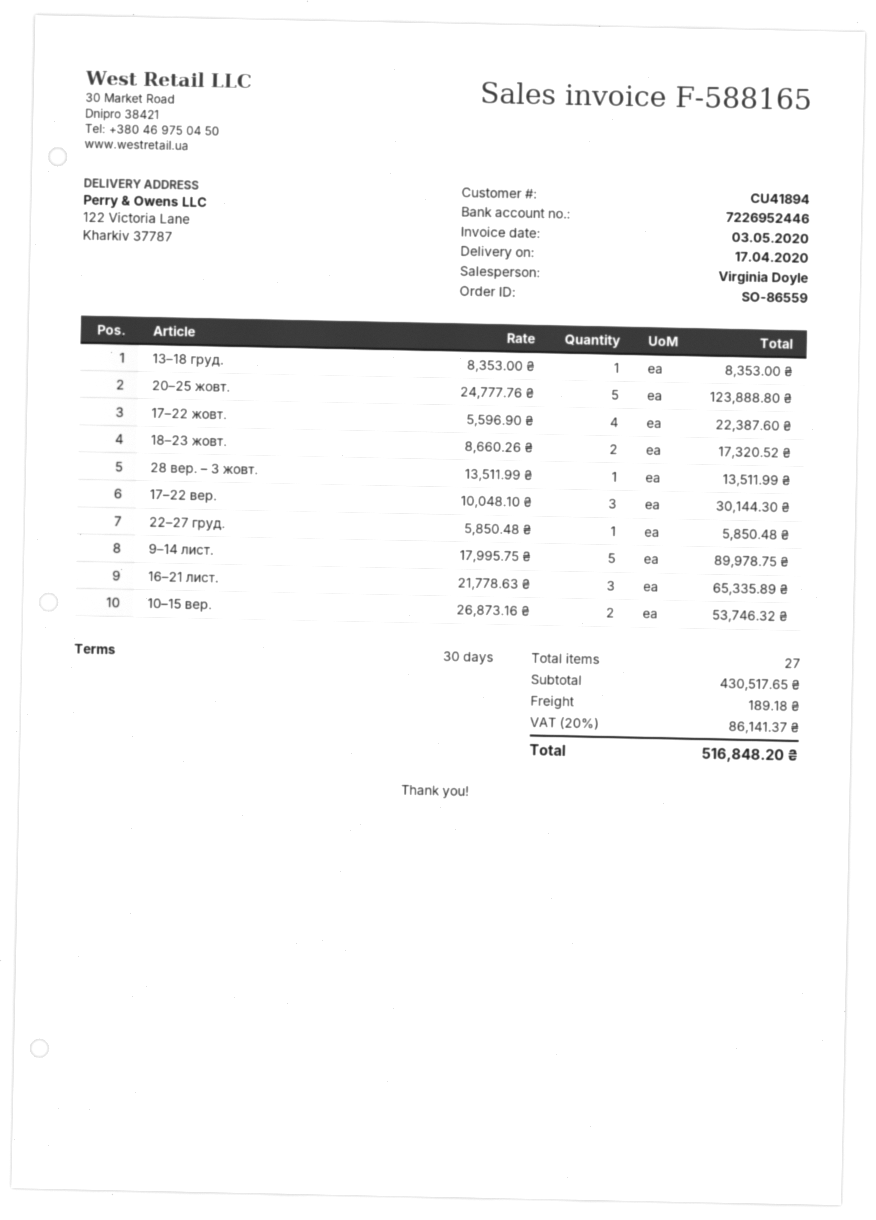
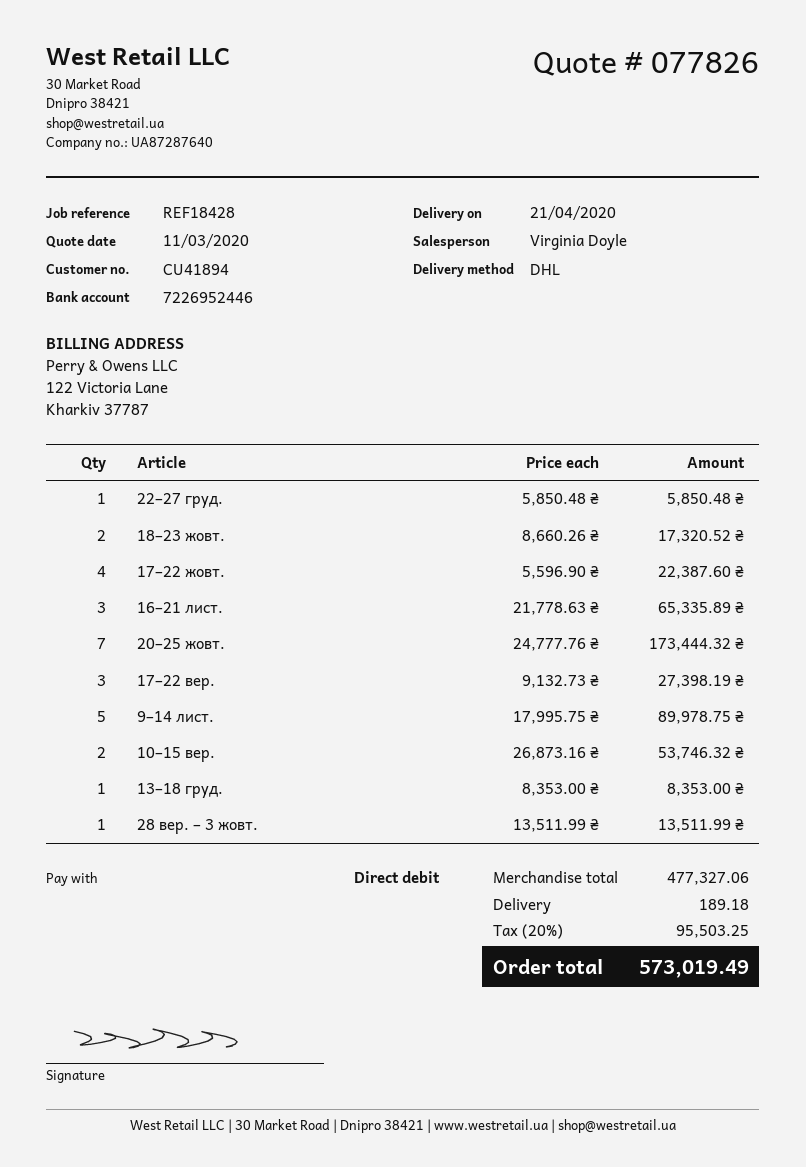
delivery date: 2020-04-17 -> 2020-04-21
20–25 жовт.: 5 x 24777.76 = 123888.80 -> 7 x 24777.76 = 173444.32
17–22 вер.: 3 x 10048.10 = 30144.30 -> 3 x 9132.73 = 27398.19
subtotal: 430517.65 -> 477327.06
tax: 20% = 86141.37 -> 20% = 95503.25
total: 516848.20 -> 573019.49

